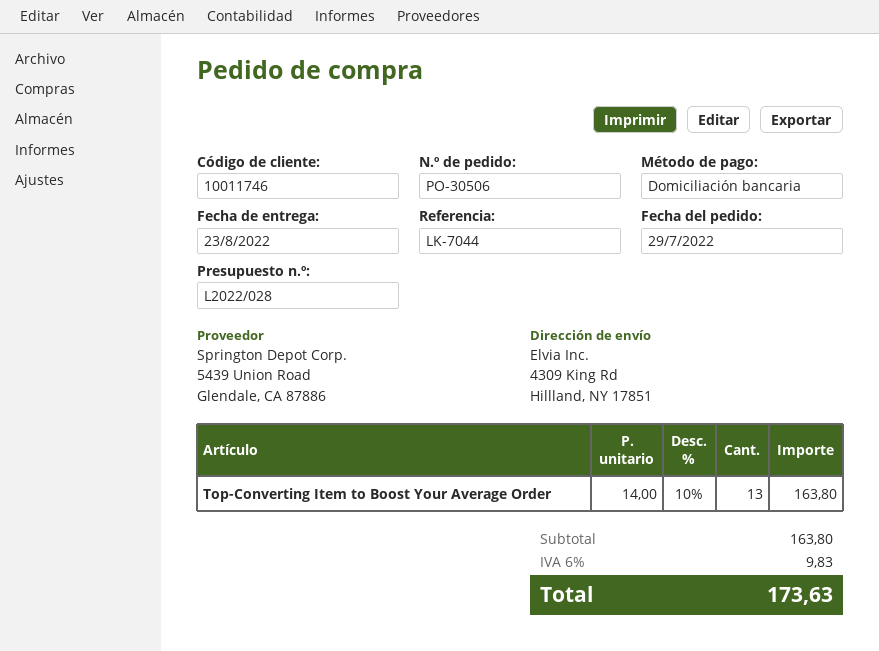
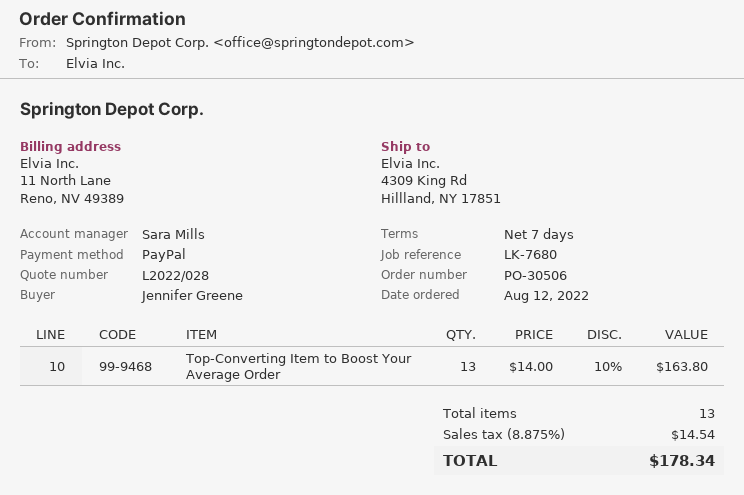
order date: 2022-07-29 -> 2022-08-12
reference: LK-7044 -> LK-7680
payment method: direct debit -> PayPal
tax: 6% = 9.83 -> 8.875% = 14.54
total: 173.63 -> 178.34

